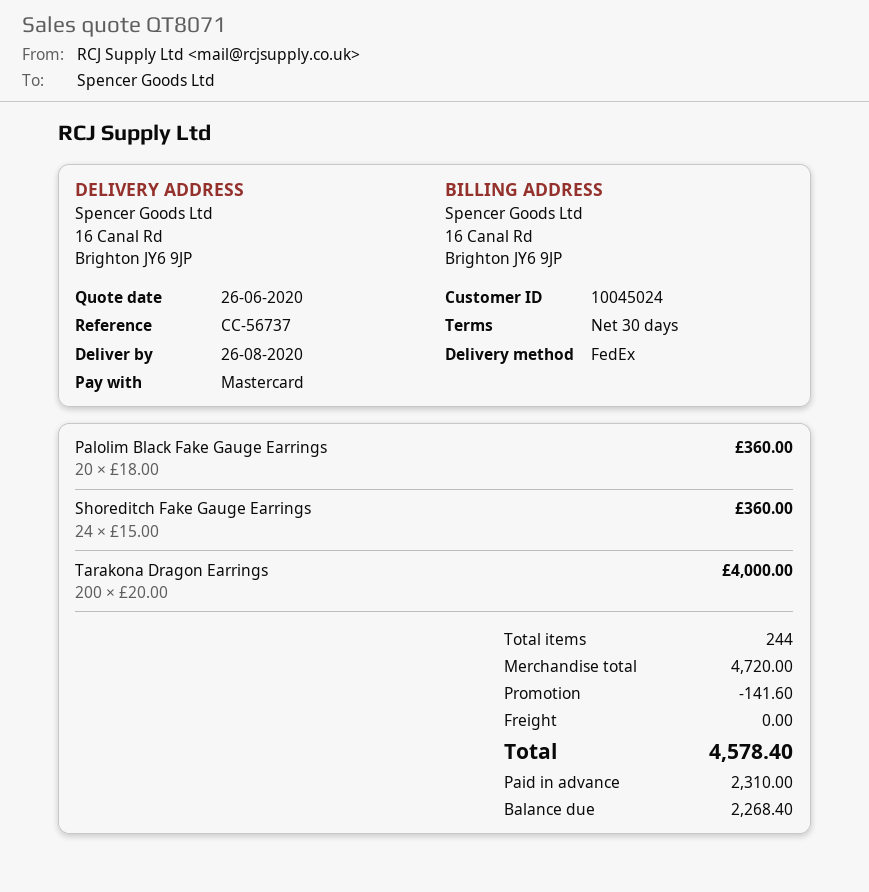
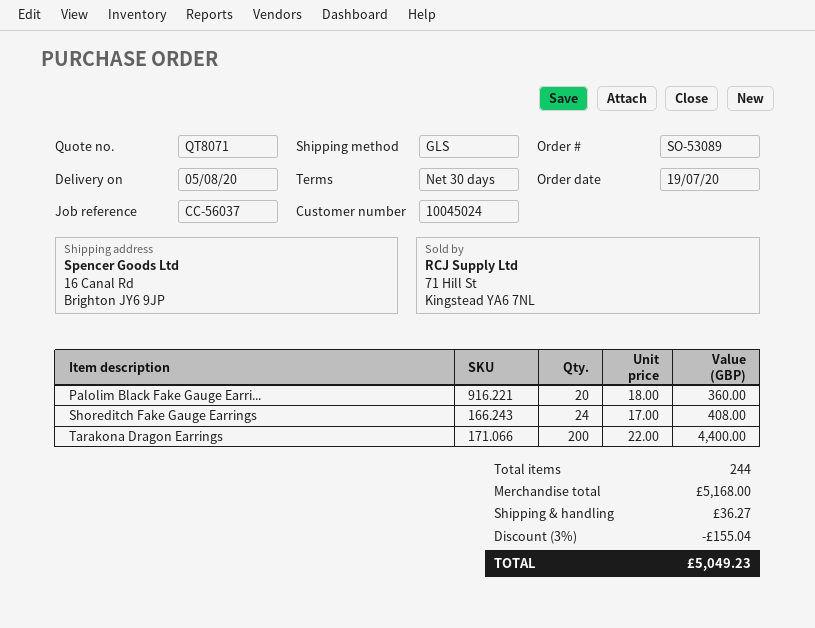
delivery date: 2020-08-26 -> 2020-08-05
reference: CC-56737 -> CC-56037
shipping method: FedEx -> GLS
Shoreditch Fake Gauge Earrings: 24 x 15.00 = 360.00 -> 24 x 17.00 = 408.00
Tarakona Dragon Earrings: 200 x 20.00 = 4000.00 -> 200 x 22.00 = 4400.00
subtotal: 4720.00 -> 5168.00
discount: 141.60 -> 155.04
shipping: 0.00 -> 36.27
total: 4578.40 -> 5049.23

